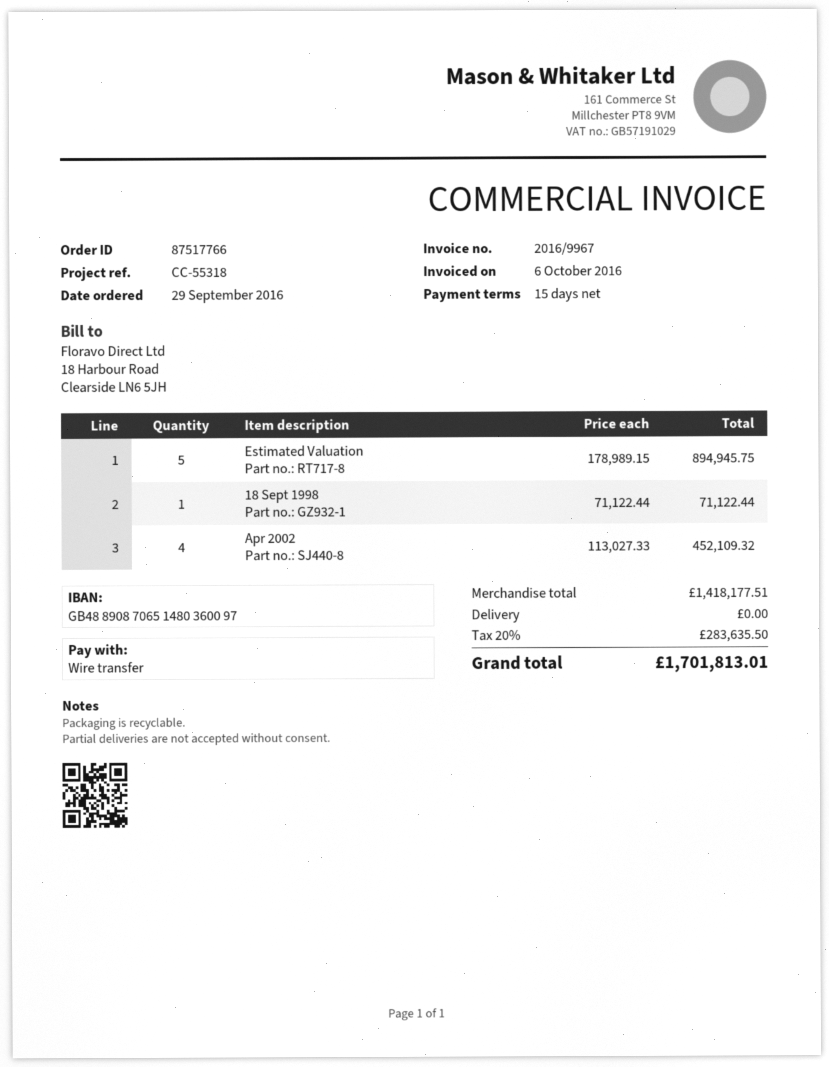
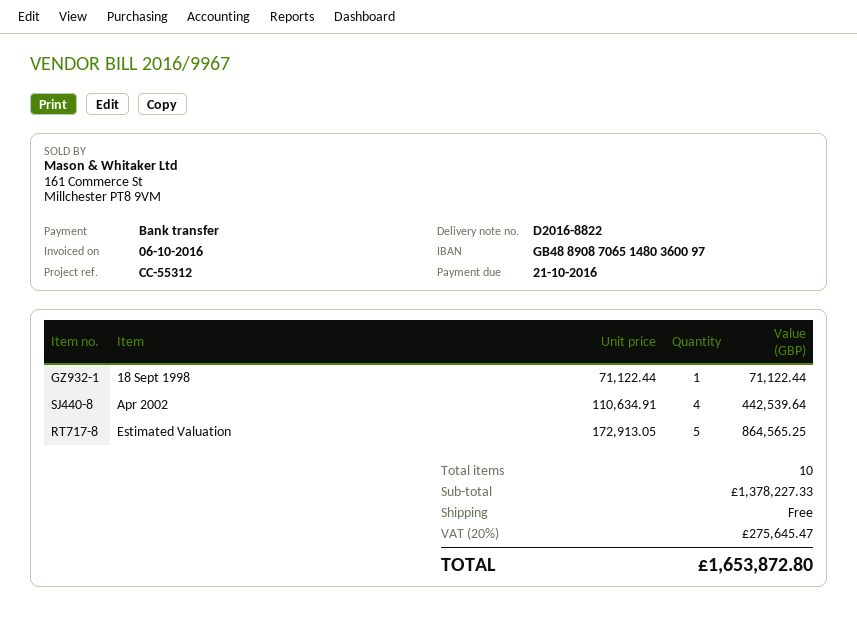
reference: CC-55318 -> CC-55312
Estimated Valuation: 5 x 178989.15 = 894945.75 -> 5 x 172913.05 = 864565.25
Apr 2002: 4 x 113027.33 = 452109.32 -> 4 x 110634.91 = 442539.64
subtotal: 1418177.51 -> 1378227.33
tax: 20% = 283635.50 -> 20% = 275645.47
total: 1701813.01 -> 1653872.80

